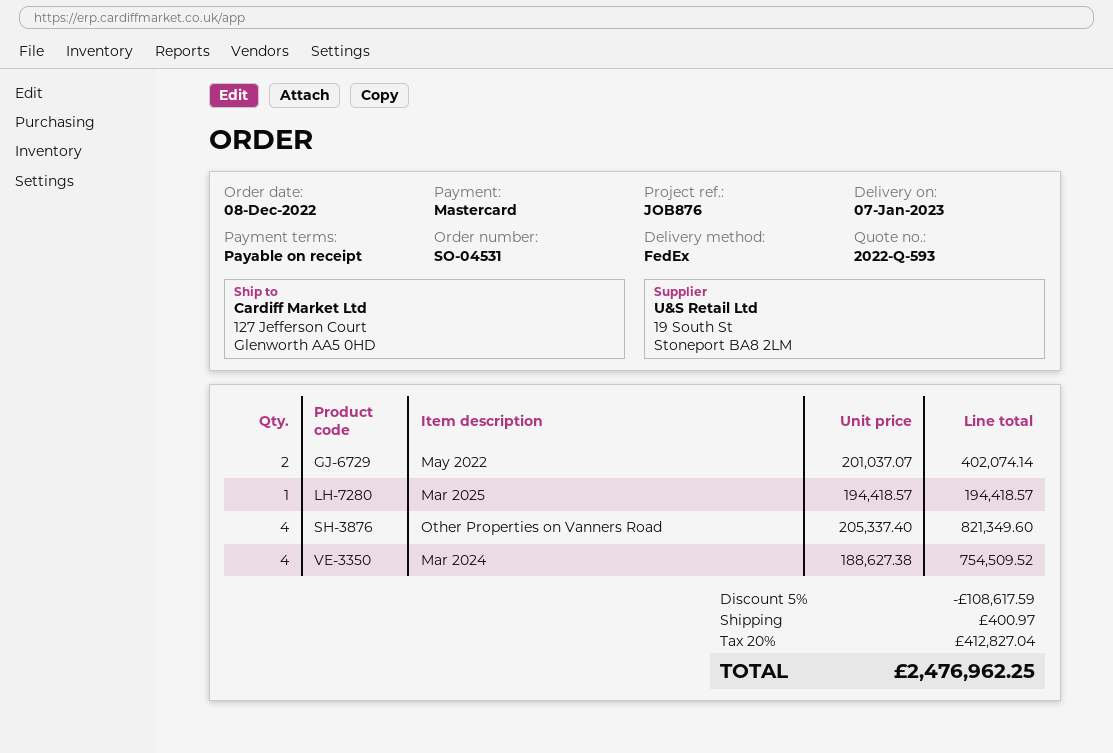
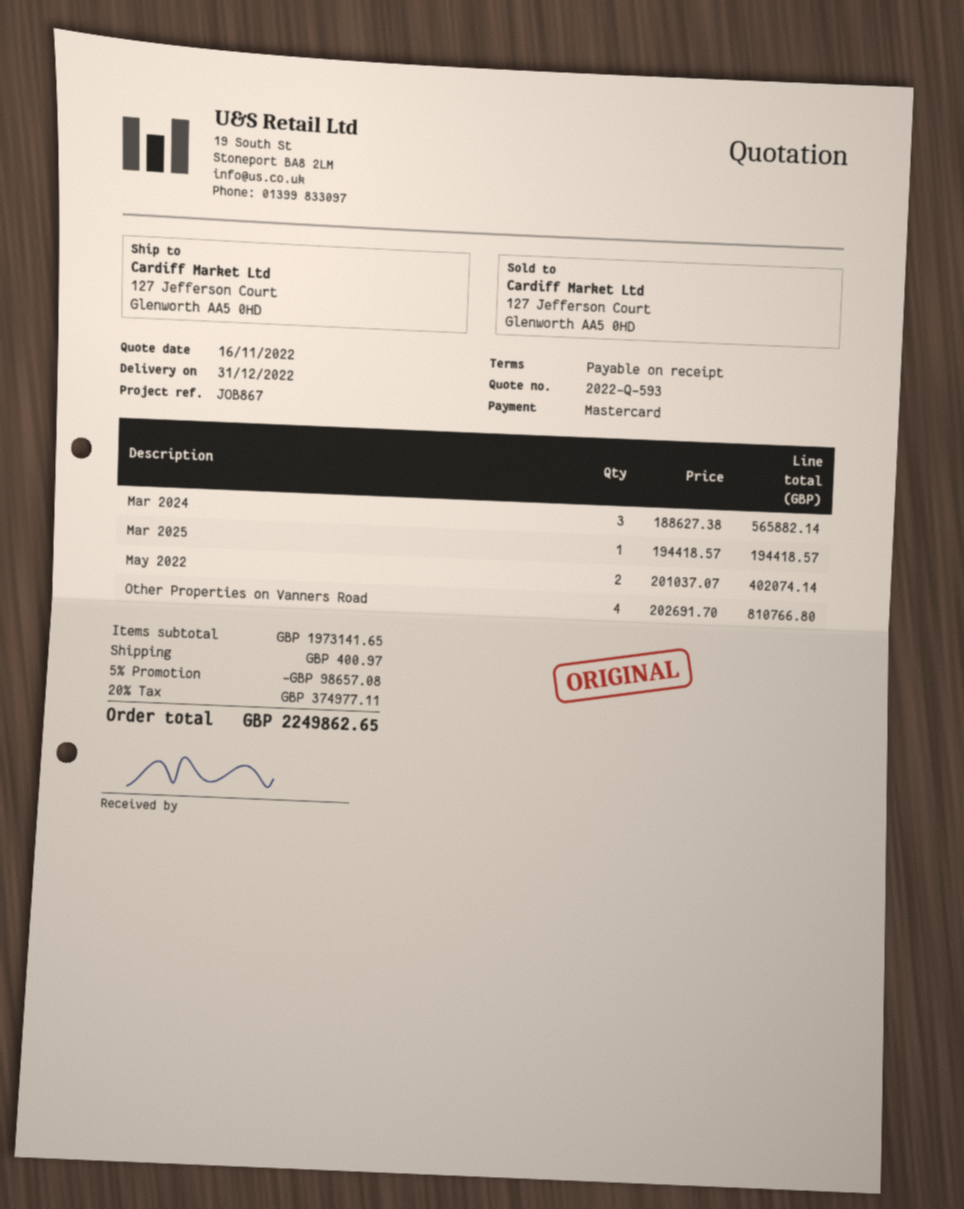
delivery date: 2023-01-07 -> 2022-12-31
reference: JOB876 -> JOB867
Other Properties on Vanners Road: 4 x 205337.40 = 821349.60 -> 4 x 202691.70 = 810766.80
Mar 2024: 4 x 188627.38 = 754509.52 -> 3 x 188627.38 = 565882.14
discount: 5% = 108617.59 -> 5% = 98657.08
tax: 20% = 412827.04 -> 20% = 374977.11
total: 2476962.25 -> 2249862.65

